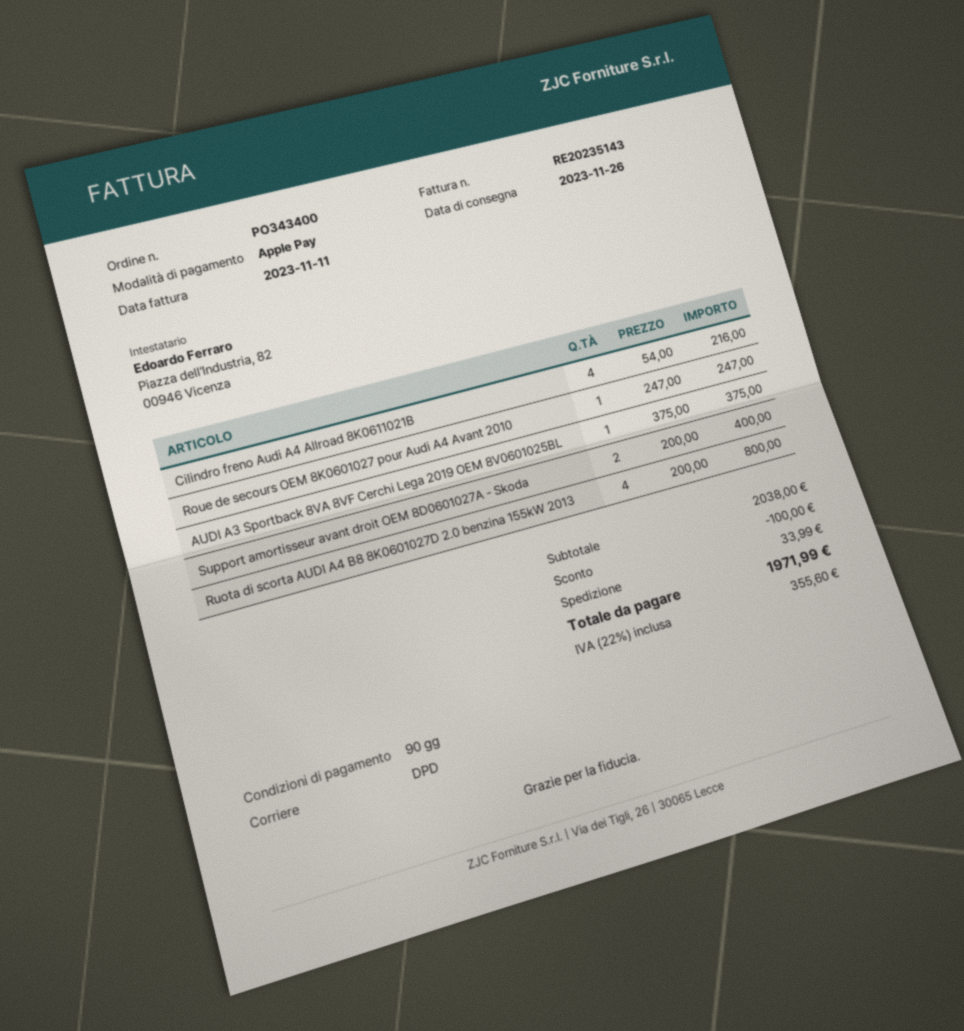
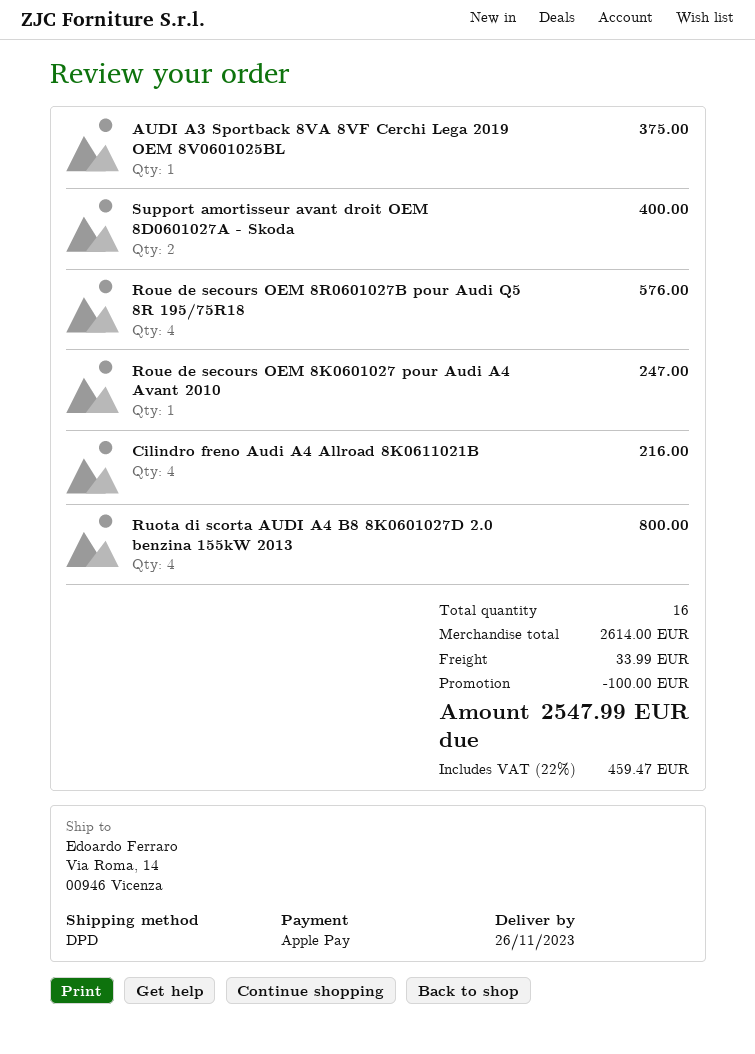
Roue de secours OEM 8R0601027B pour Audi Q5 8R 195/75R18: none -> 4 for 576.00
subtotal: 2038.00 -> 2614.00
tax: 22% = 355.60 -> 22% = 459.47
total: 1971.99 -> 2547.99

